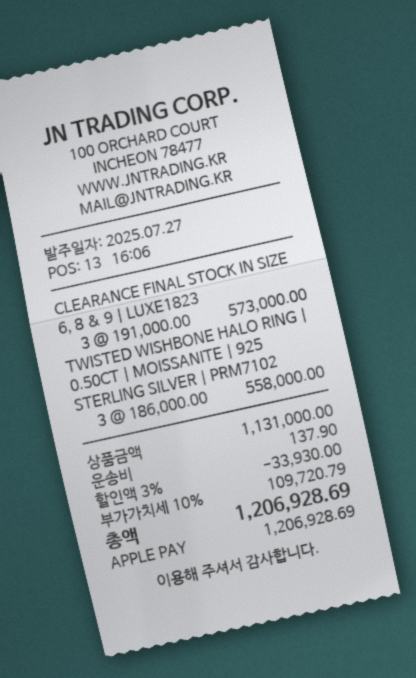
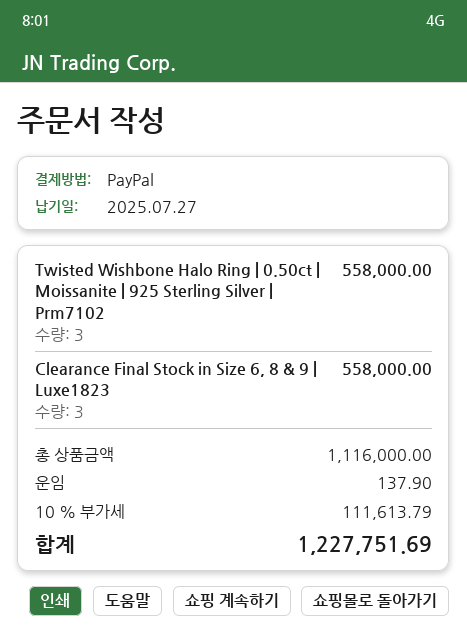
payment method: Apple Pay -> PayPal
CLEARANCE FINAL STOCK IN SIZE 6, 8 & 9 | LUXE1823: 3 for 573000.00 -> 3 for 558000.00
subtotal: 1131000.00 -> 1116000.00
discount: 3% = 33930.00 -> none
tax: 10% = 109720.79 -> 10% = 111613.79
total: 1206928.69 -> 1227751.69

